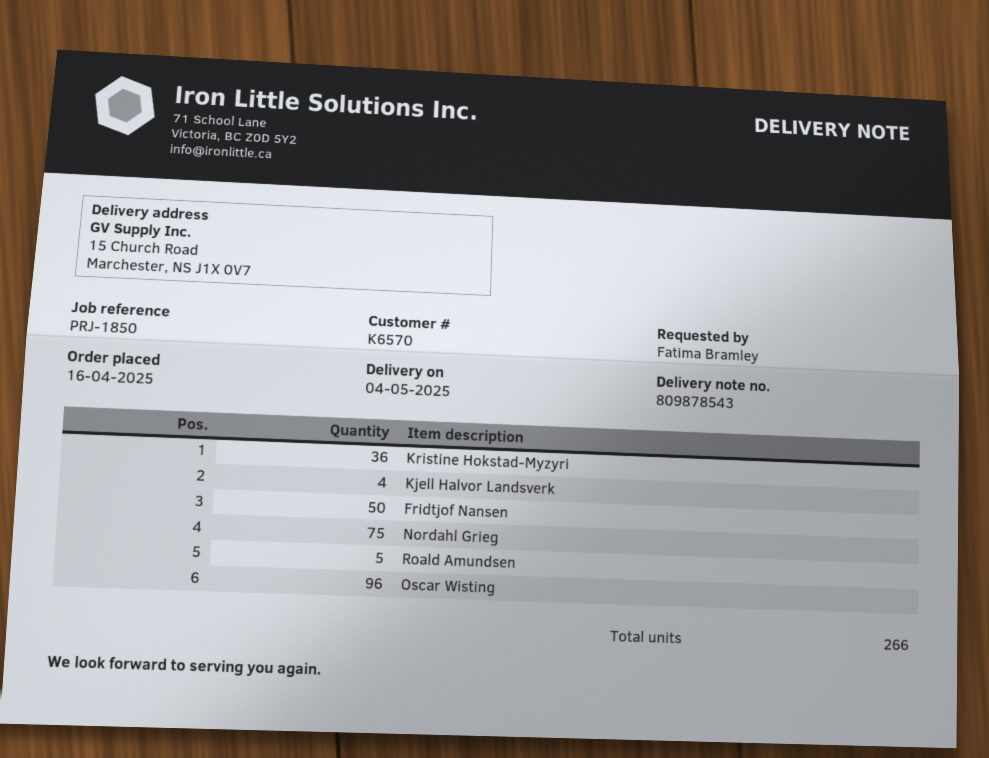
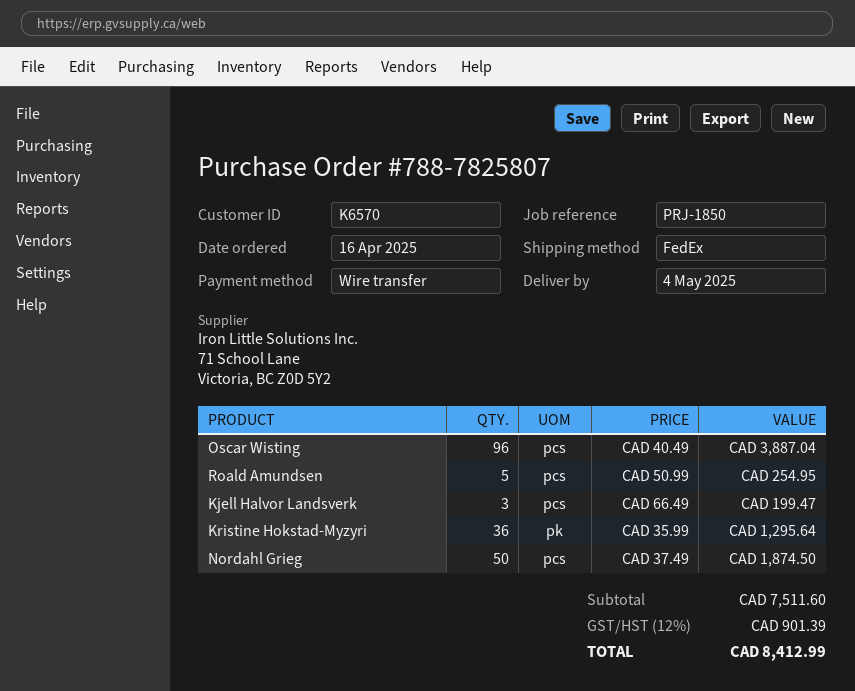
Kjell Halvor Landsverk: 4 -> 3
Fridtjof Nansen: 50 -> none
Nordahl Grieg: 75 -> 50

